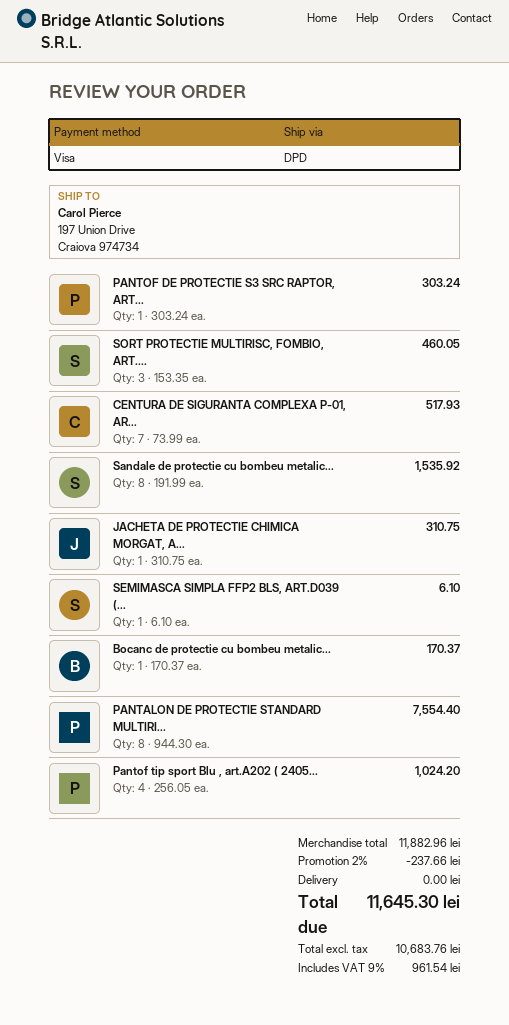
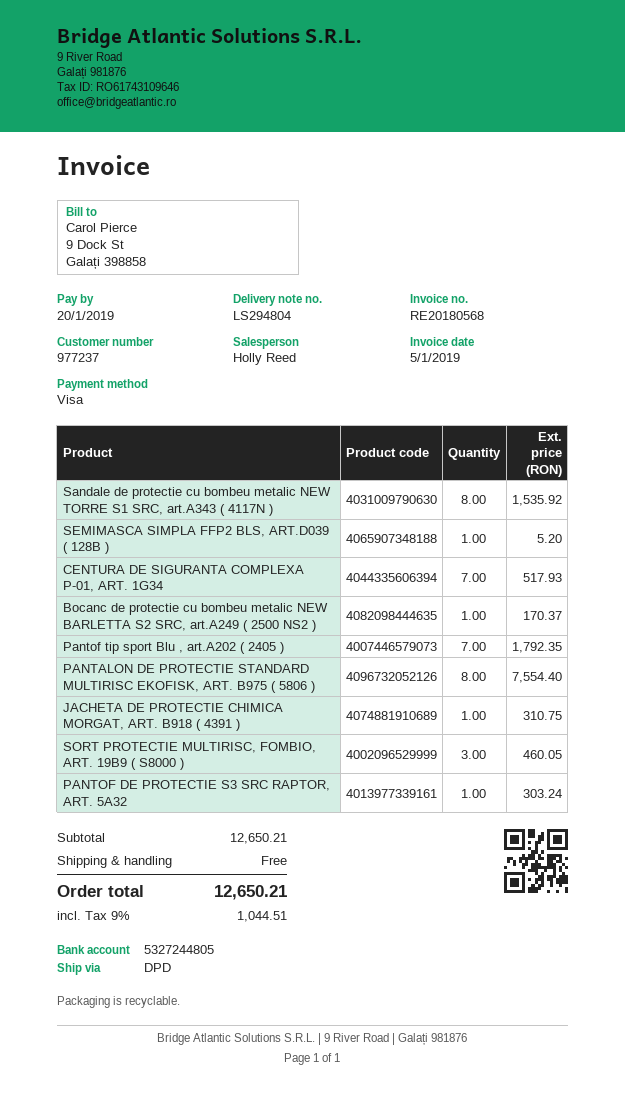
SEMIMASCA SIMPLA FFP2 BLS, ART.D039 (...: 1 for 6.10 -> 1 for 5.20
Pantof tip sport Blu , art.A202 ( 2405...: 4 for 1024.20 -> 7 for 1792.35
subtotal: 11882.96 -> 12650.21
discount: 2% = 237.66 -> none
tax: 9% = 961.54 -> 9% = 1044.51
total: 11645.30 -> 12650.21

